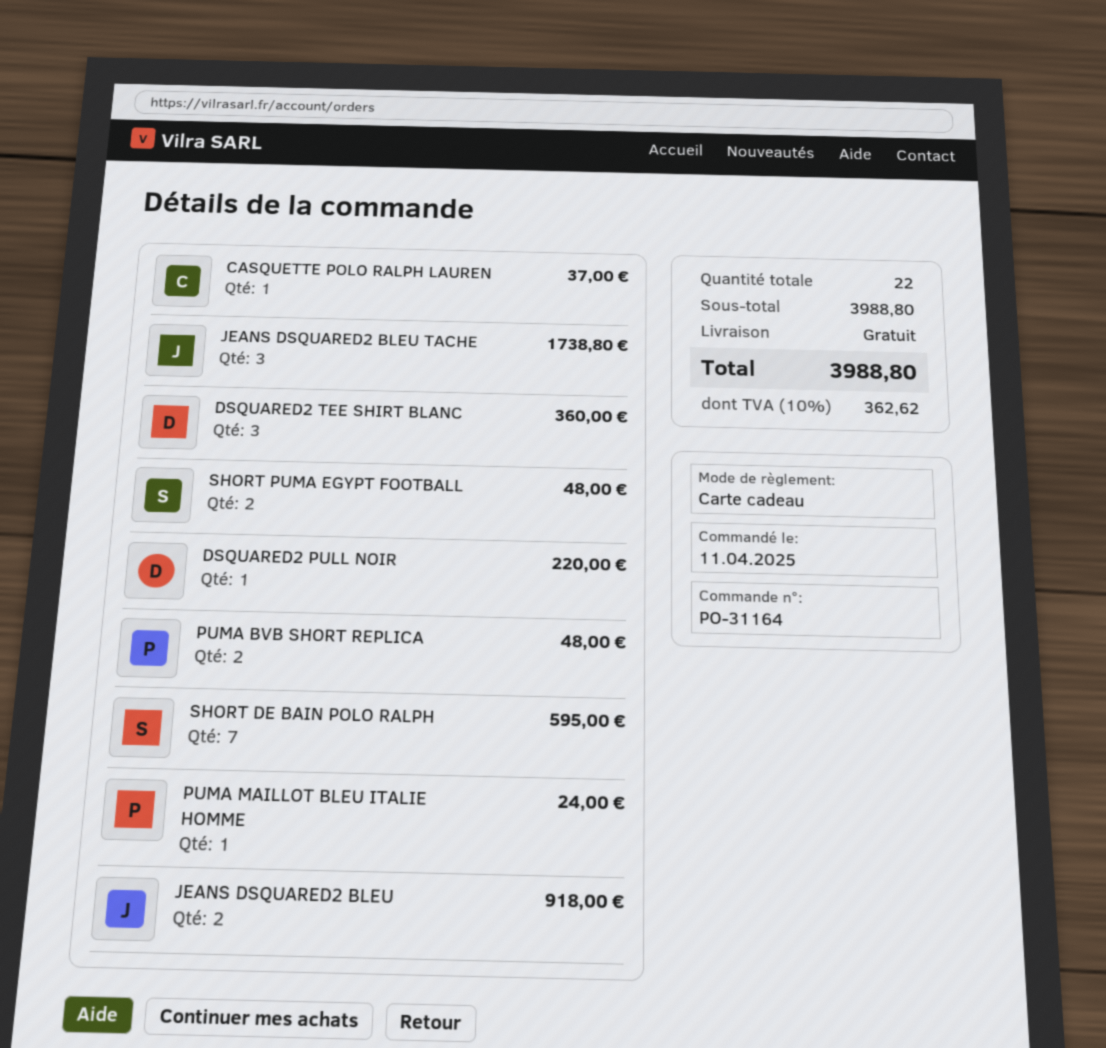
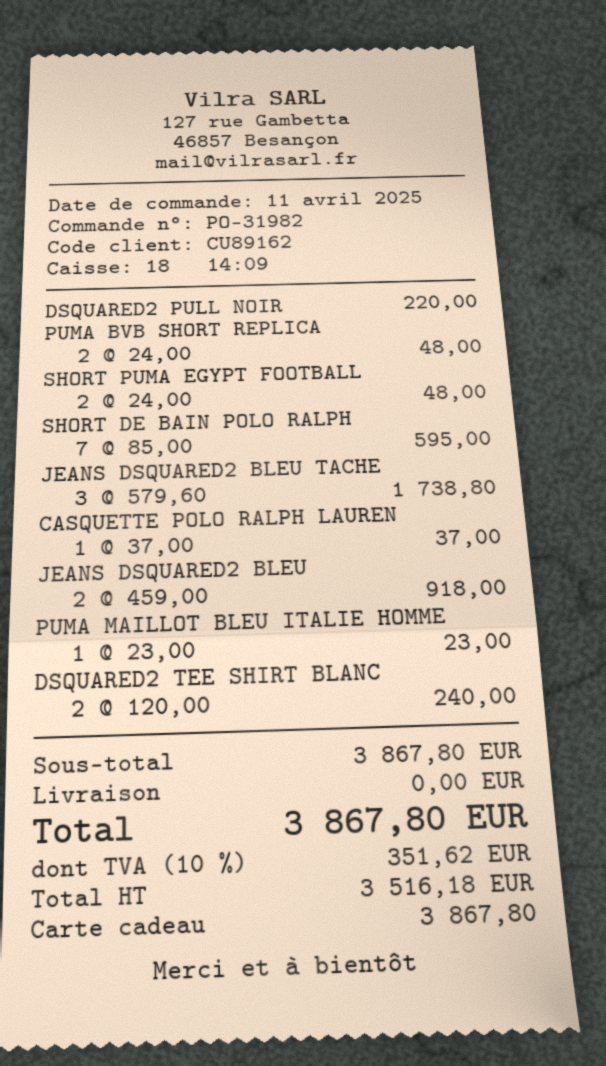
order number: PO-31164 -> PO-31982
DSQUARED2 TEE SHIRT BLANC: 3 for 360.00 -> 2 for 240.00
PUMA MAILLOT BLEU ITALIE HOMME: 1 for 24.00 -> 1 for 23.00
subtotal: 3988.80 -> 3867.80
tax: 10% = 362.62 -> 10% = 351.62
total: 3988.80 -> 3867.80

